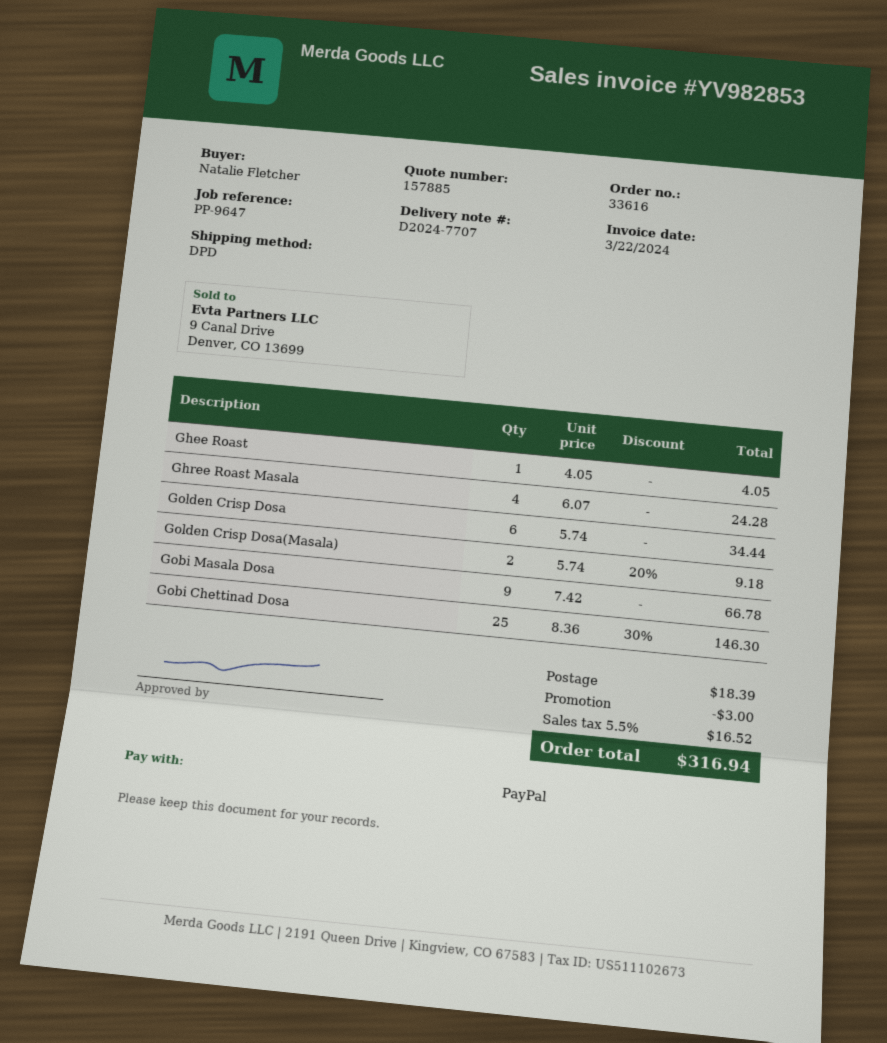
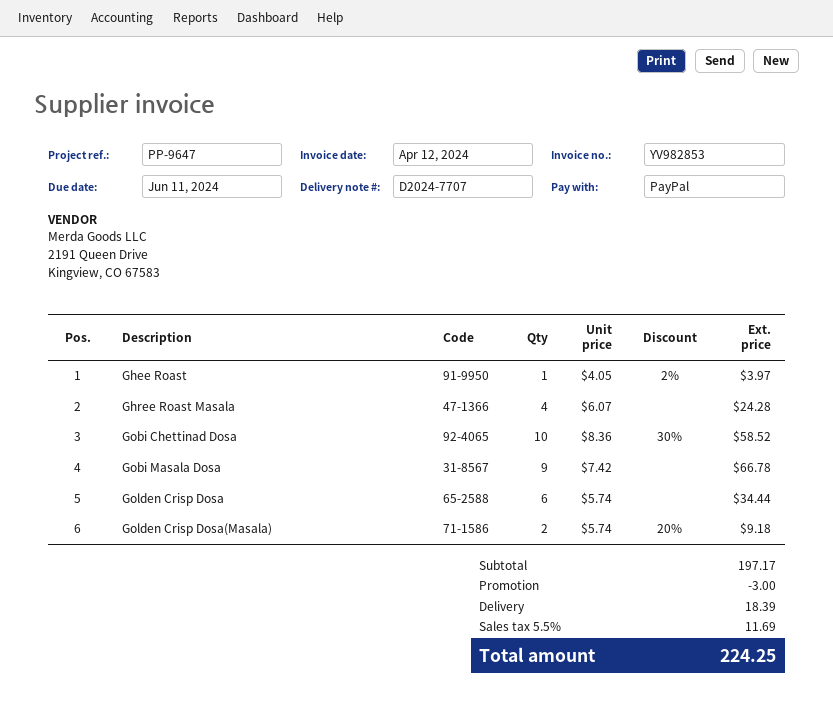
invoice date: 2024-03-22 -> 2024-04-12
Ghee Roast: 1 x 4.05 = 4.05 -> 1 x 4.05 - 2% = 3.97
Gobi Chettinad Dosa: 25 x 8.36 - 30% = 146.30 -> 10 x 8.36 - 30% = 58.52
tax: 5.5% = 16.52 -> 5.5% = 11.69
total: 316.94 -> 224.25

